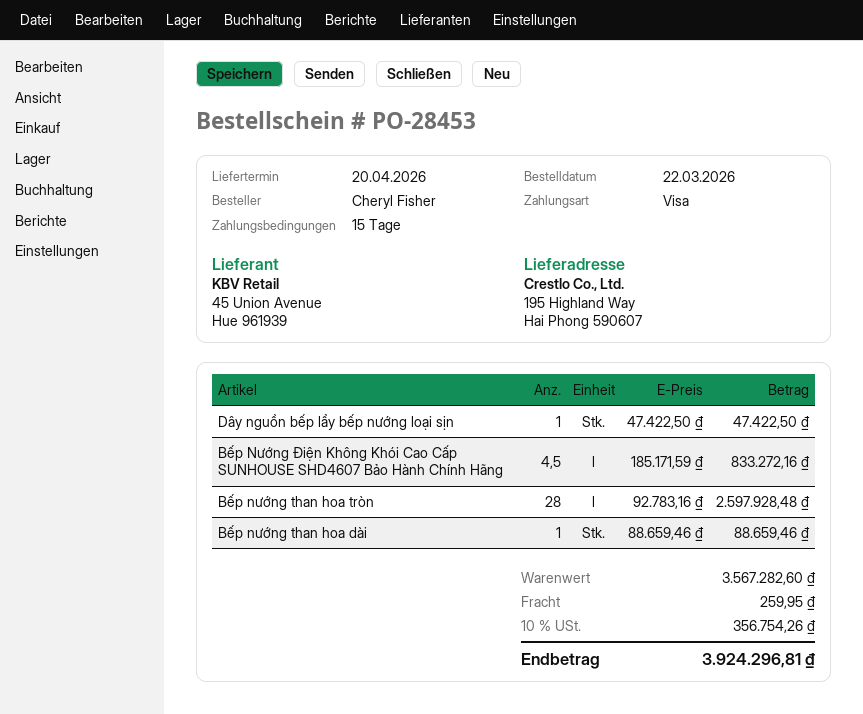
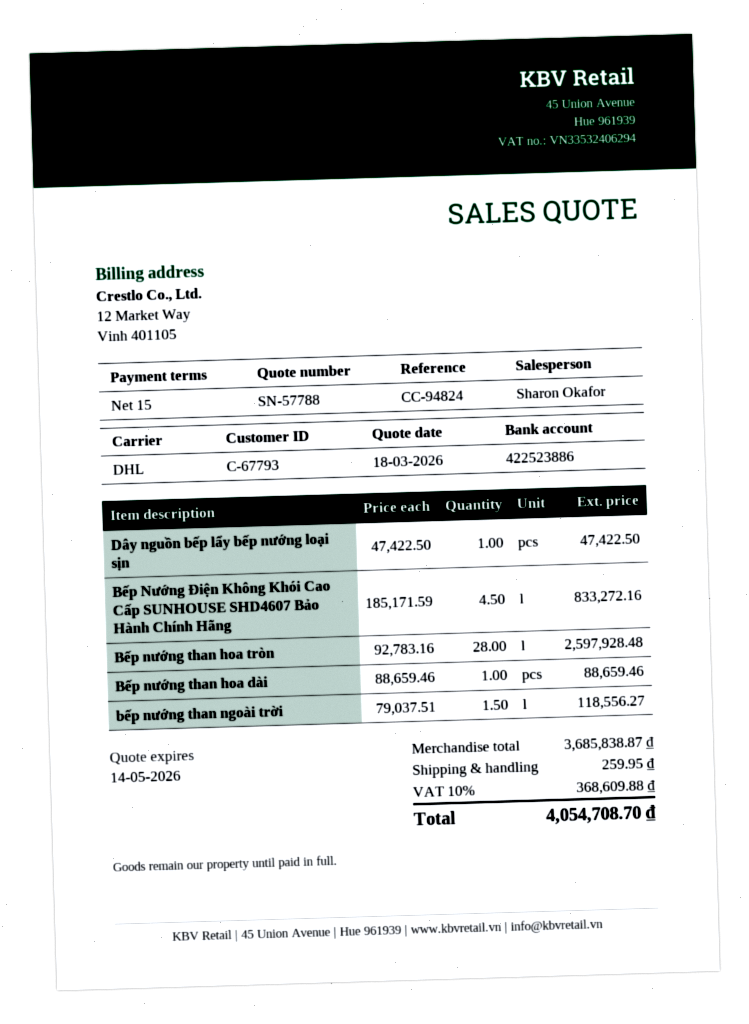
bếp nướng than ngoài trời: none -> 1.5 x 79037.51 = 118556.27
subtotal: 3567282.60 -> 3685838.87
tax: 10% = 356754.26 -> 10% = 368609.88
total: 3924296.81 -> 4054708.70

